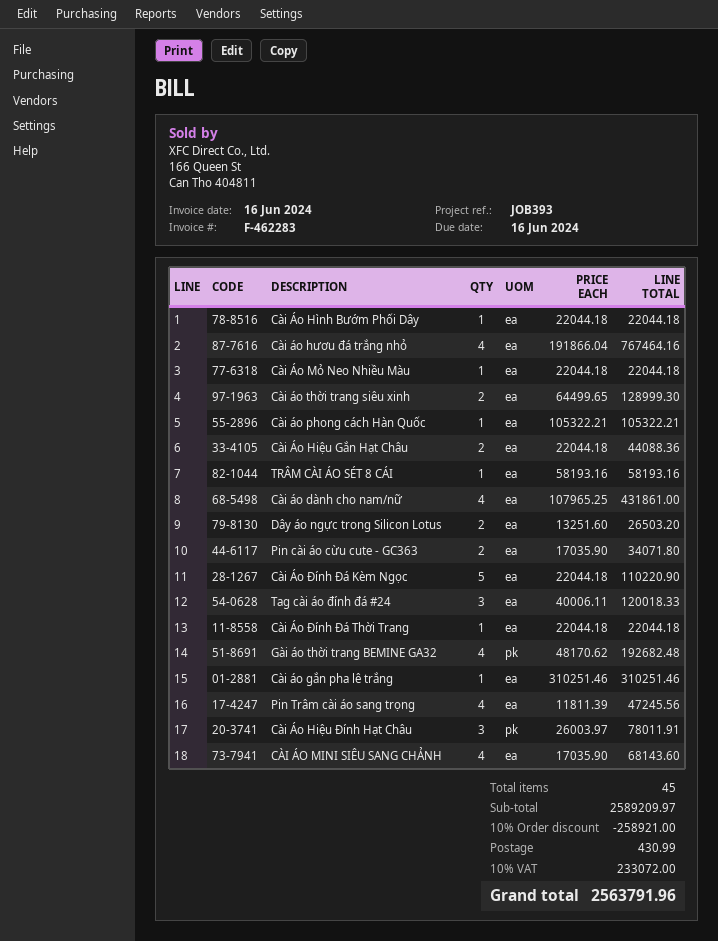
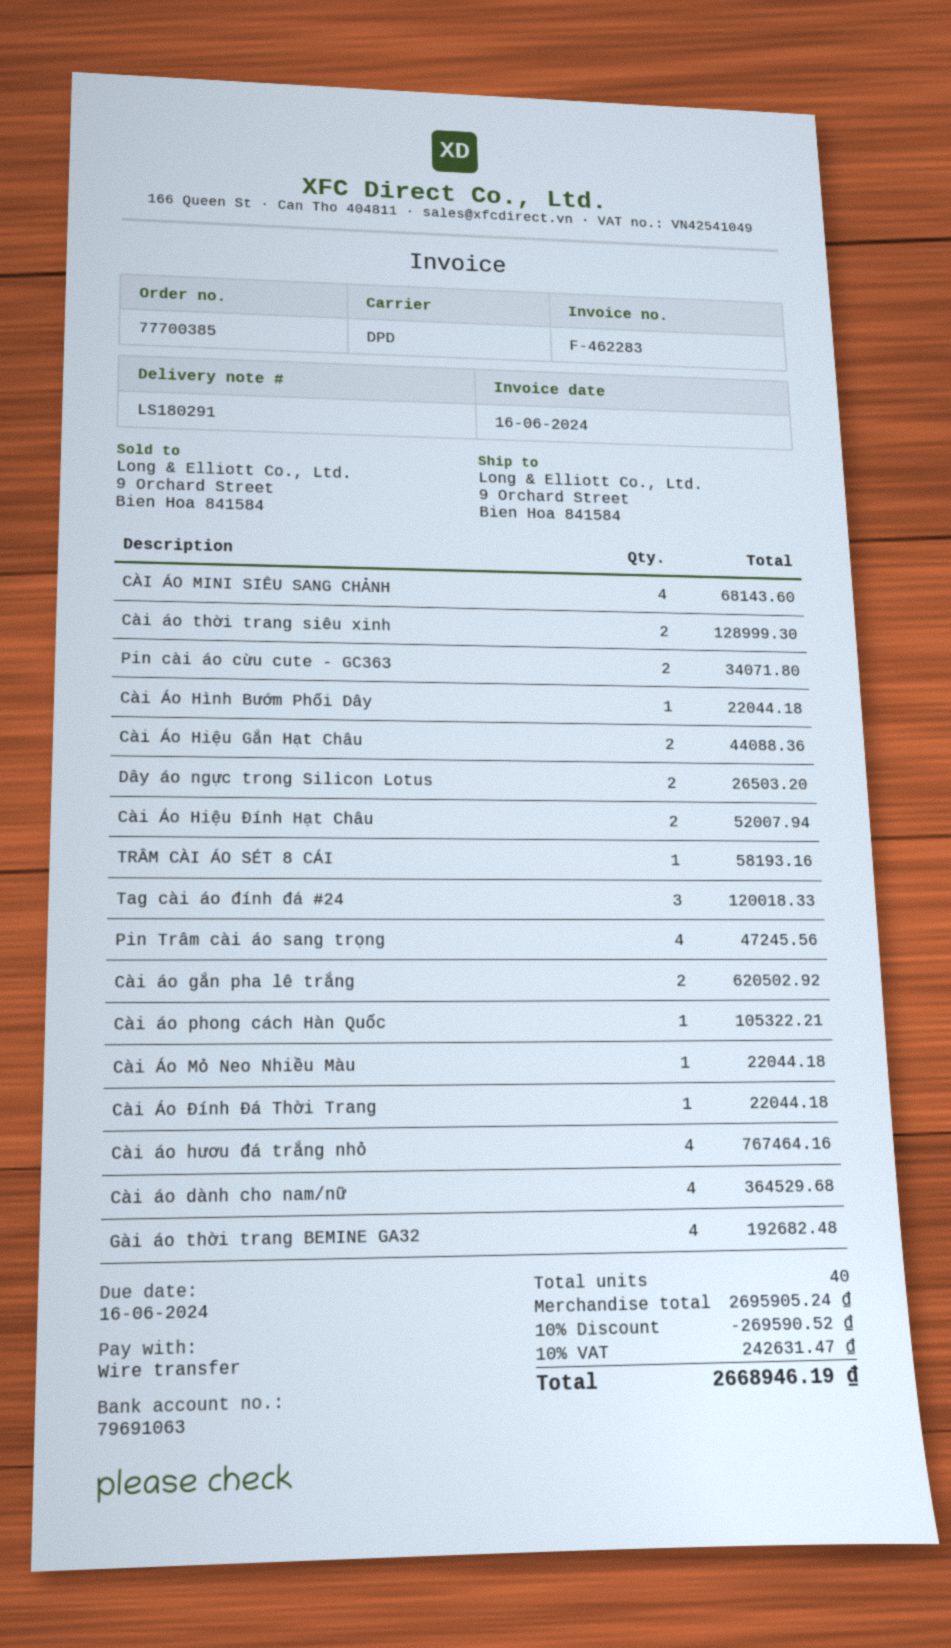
Cài áo dành cho nam/nữ: 4 for 431861.00 -> 4 for 364529.68
Cài Áo Đính Đá Kèm Ngọc: 5 for 110220.90 -> none
Cài áo gắn pha lê trắng: 1 for 310251.46 -> 2 for 620502.92
Cài Áo Hiệu Đính Hạt Châu: 3 for 78011.91 -> 2 for 52007.94
total quantity: 45 -> 40
subtotal: 2589209.97 -> 2695905.24
discount: 10% = 258921.00 -> 10% = 269590.52
shipping: 430.99 -> none
tax: 10% = 233072.00 -> 10% = 242631.47
total: 2563791.96 -> 2668946.19

